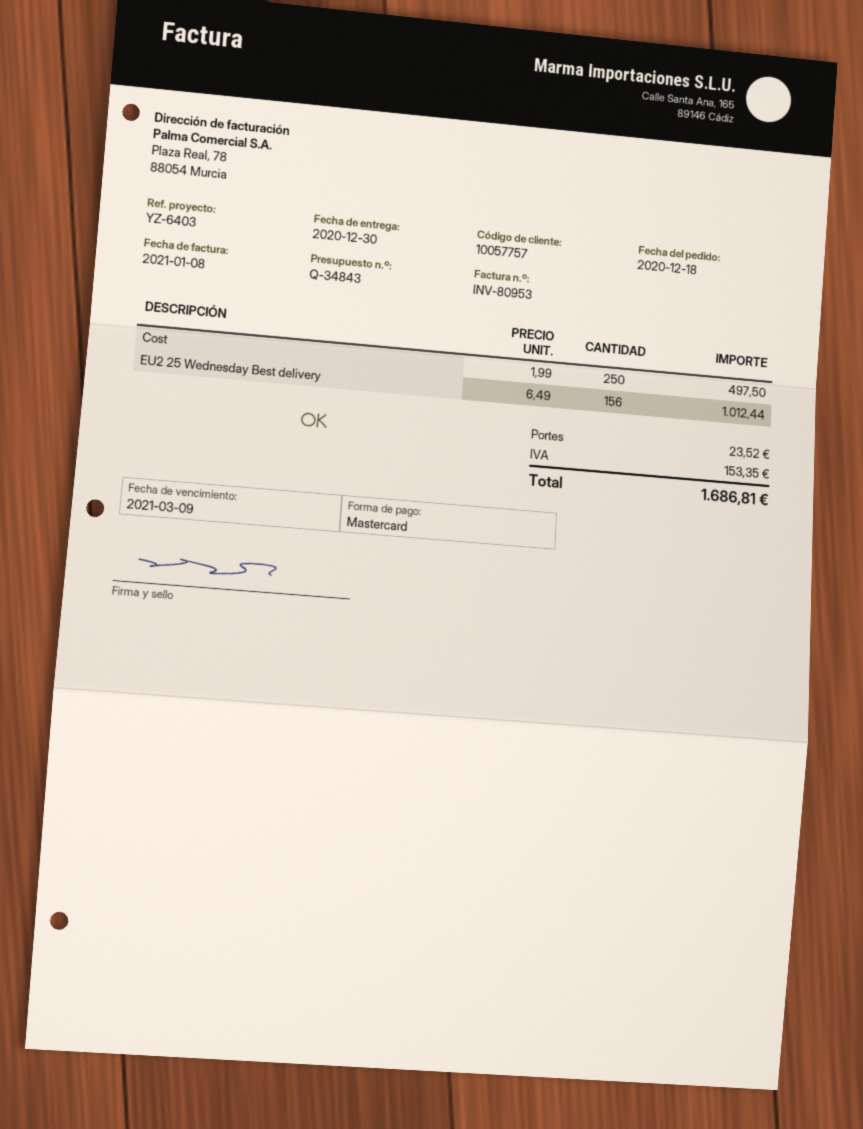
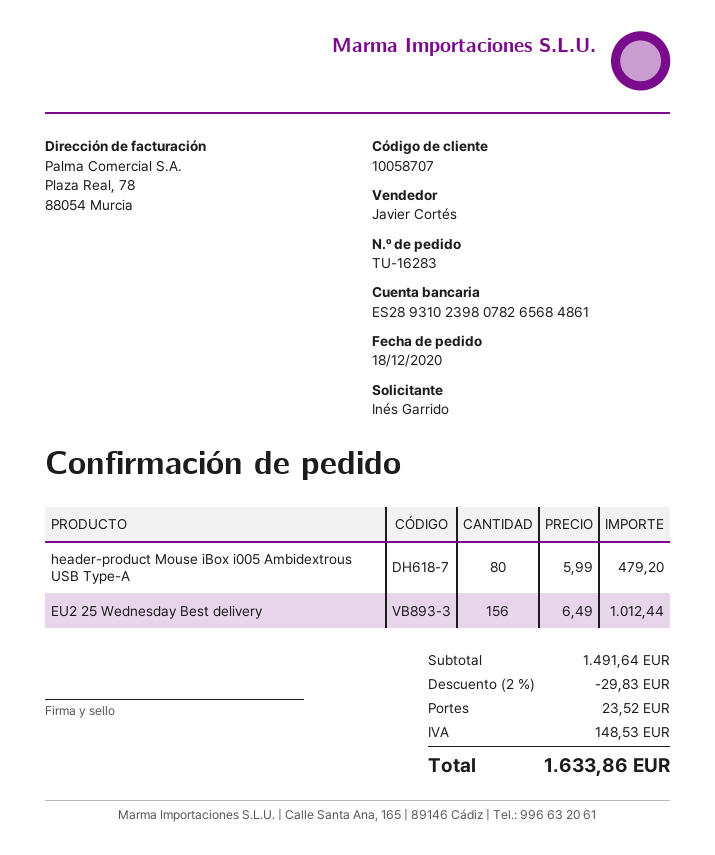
customer number: 10057757 -> 10058707
Cost: 250 x 1.99 = 497.50 -> none
header-product Mouse iBox i005 Ambidextrous USB Type-A: none -> 80 x 5.99 = 479.20
discount: none -> 2% = 29.83
tax: 153.35 -> 148.53
total: 1686.81 -> 1633.86

